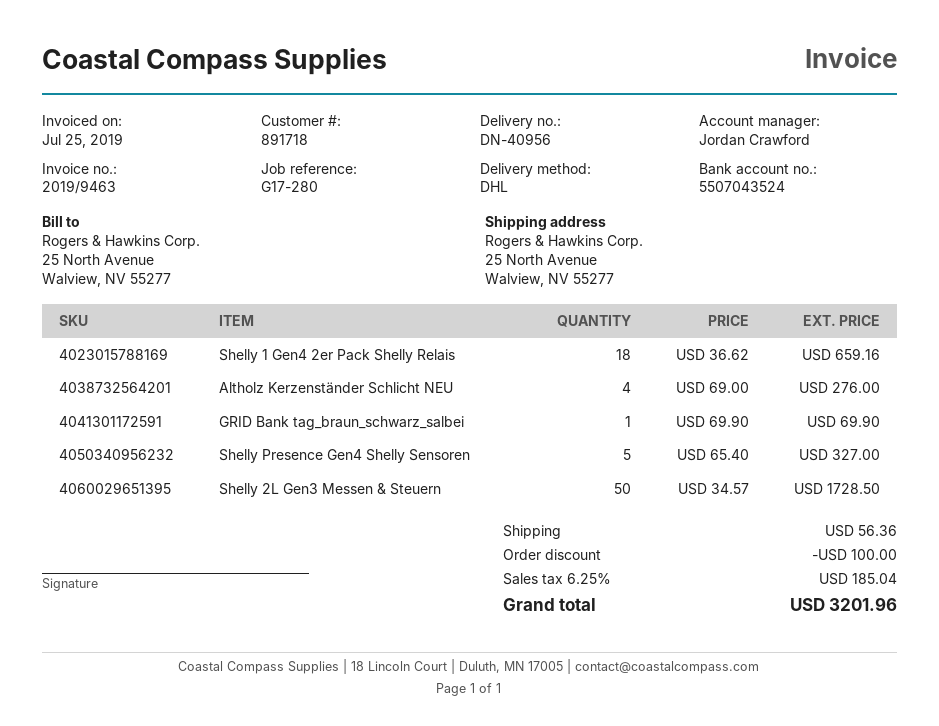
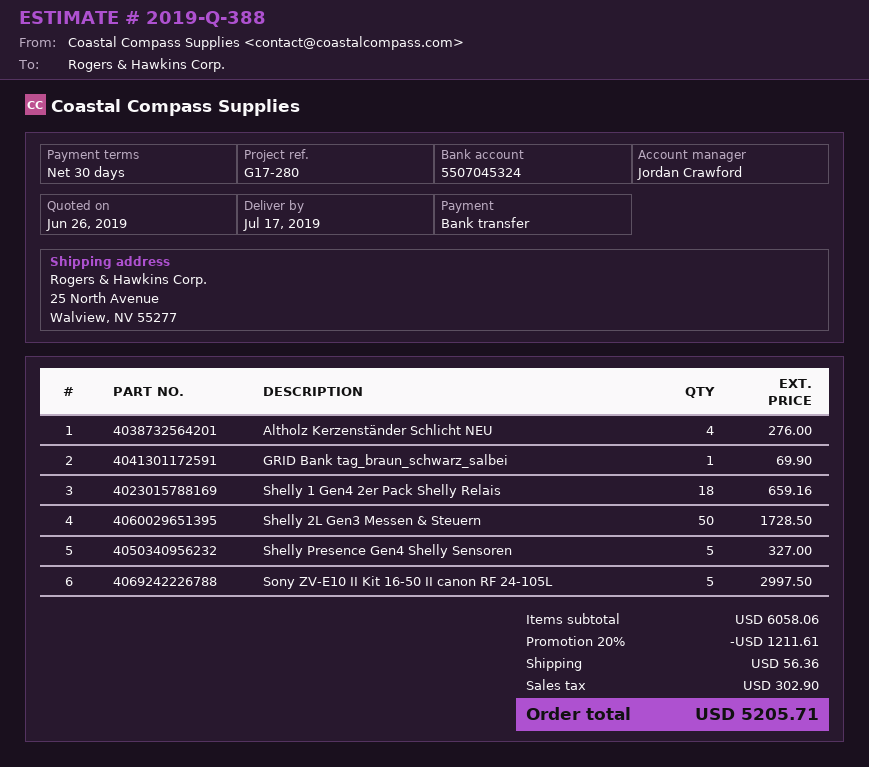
bank account: 5507043524 -> 5507045324
Sony ZV-E10 II Kit 16-50 II canon RF 24-105L: none -> 5 for 2997.50
discount: 100.00 -> 1211.61
tax: 185.04 -> 302.90
total: 3201.96 -> 5205.71

